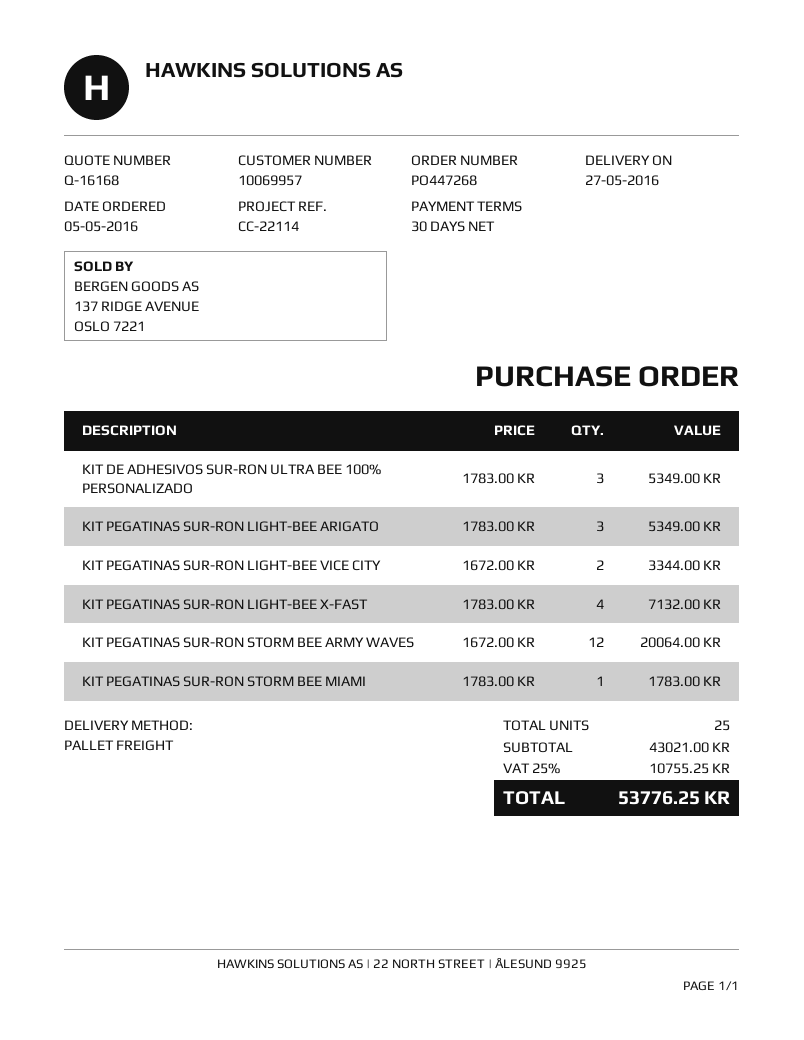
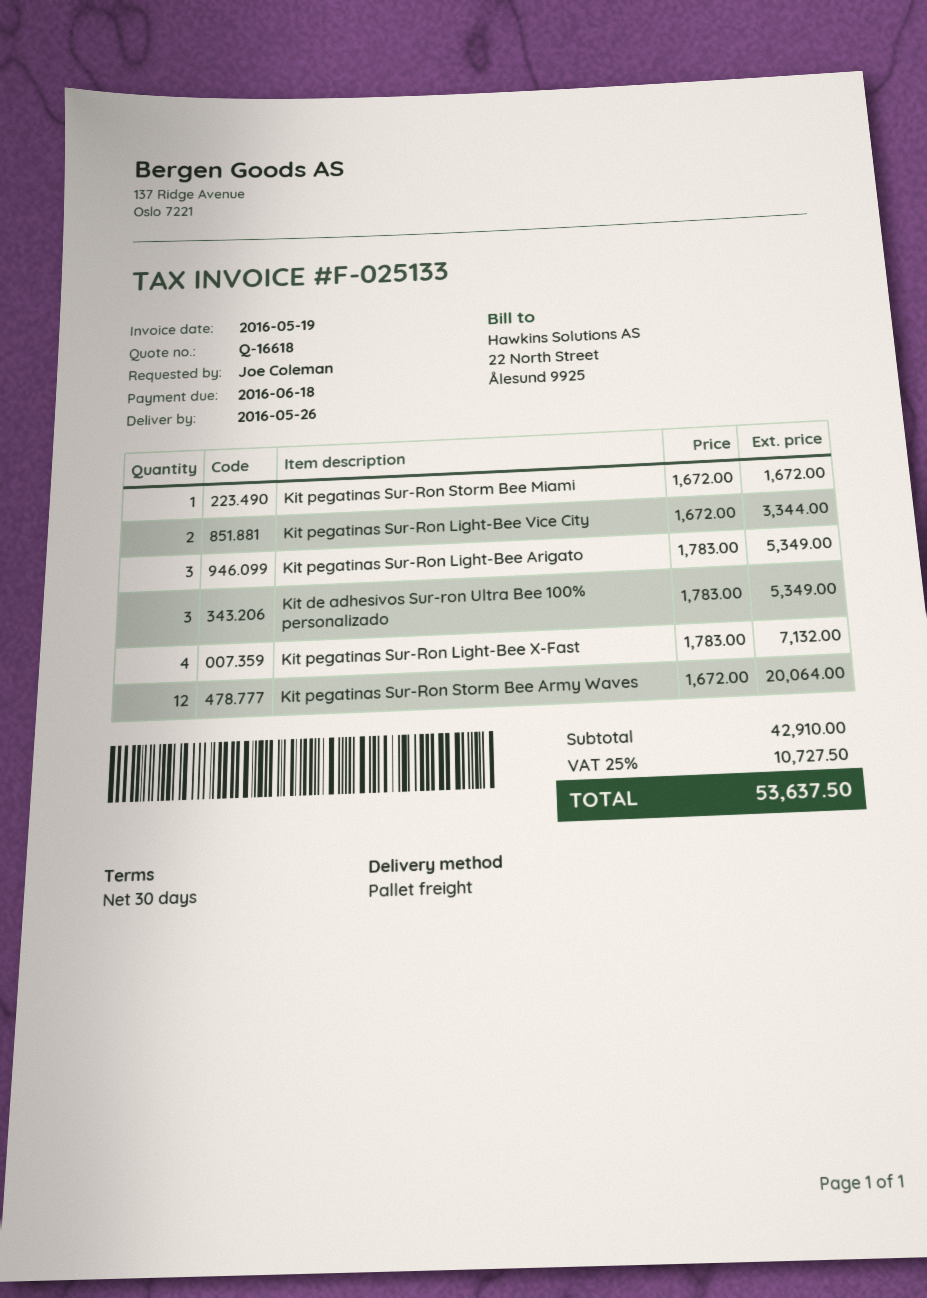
quote number: Q-16168 -> Q-16618
delivery date: 2016-05-27 -> 2016-05-26
KIT PEGATINAS SUR-RON STORM BEE MIAMI: 1 x 1783.00 = 1783.00 -> 1 x 1672.00 = 1672.00
subtotal: 43021.00 -> 42910.00
tax: 25% = 10755.25 -> 25% = 10727.50
total: 53776.25 -> 53637.50

